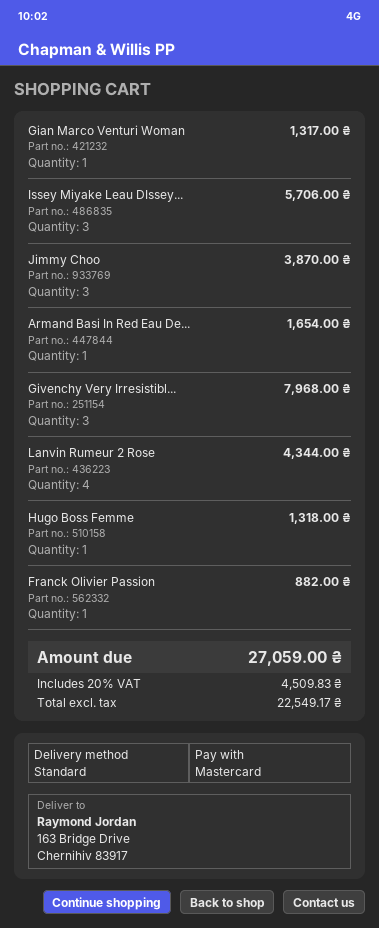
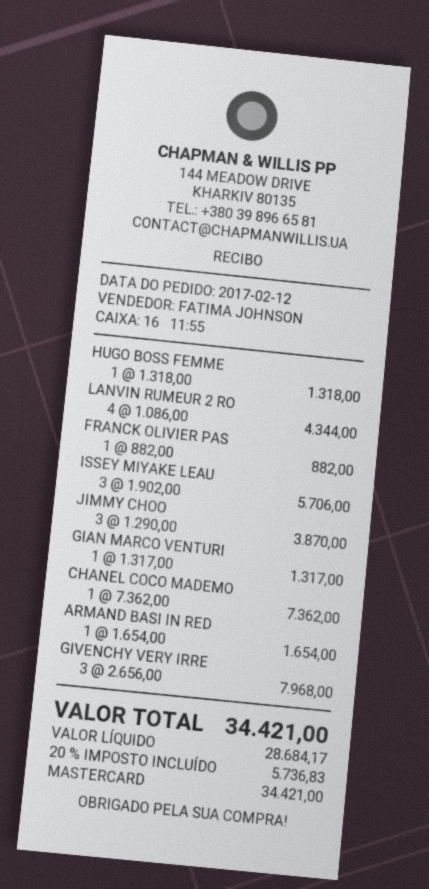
CHANEL COCO MADEMO: none -> 1 for 7362.00
net: 22549.17 -> 28684.17
tax: 20% = 4509.83 -> 20% = 5736.83
total: 27059.00 -> 34421.00

